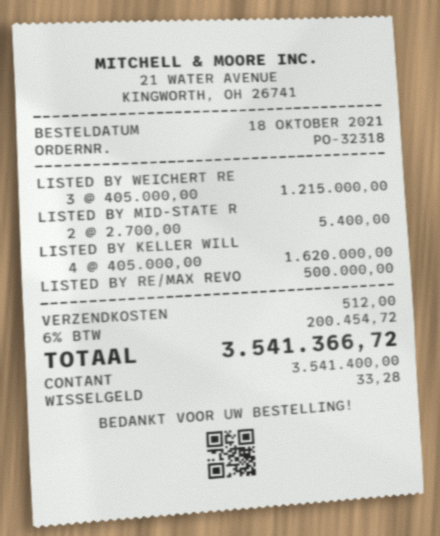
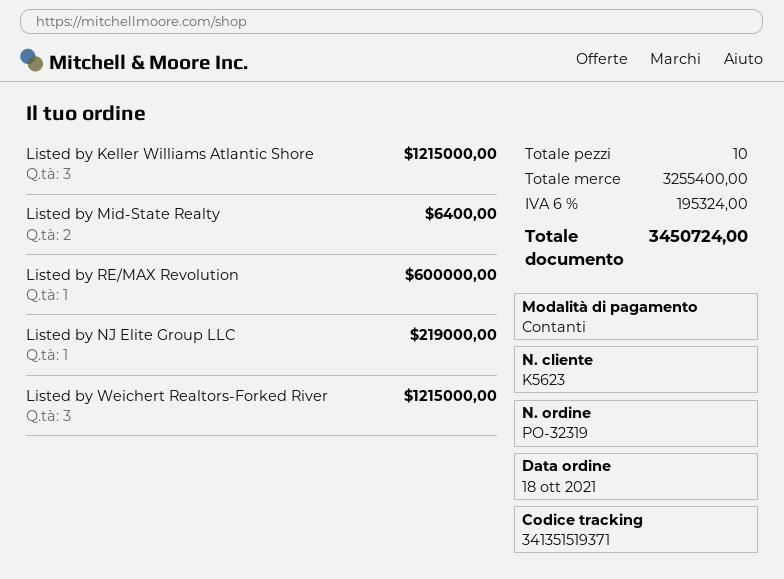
order number: PO-32318 -> PO-32319
LISTED BY MID-STATE R: 2 for 5400.00 -> 2 for 6400.00
LISTED BY KELLER WILL: 4 for 1620000.00 -> 3 for 1215000.00
LISTED BY RE/MAX REVO: 1 for 500000.00 -> 1 for 600000.00
Listed by NJ Elite Group LLC: none -> 1 for 219000.00
shipping: 512.00 -> none
tax: 6% = 200454.72 -> 6% = 195324.00
total: 3541366.72 -> 3450724.00

